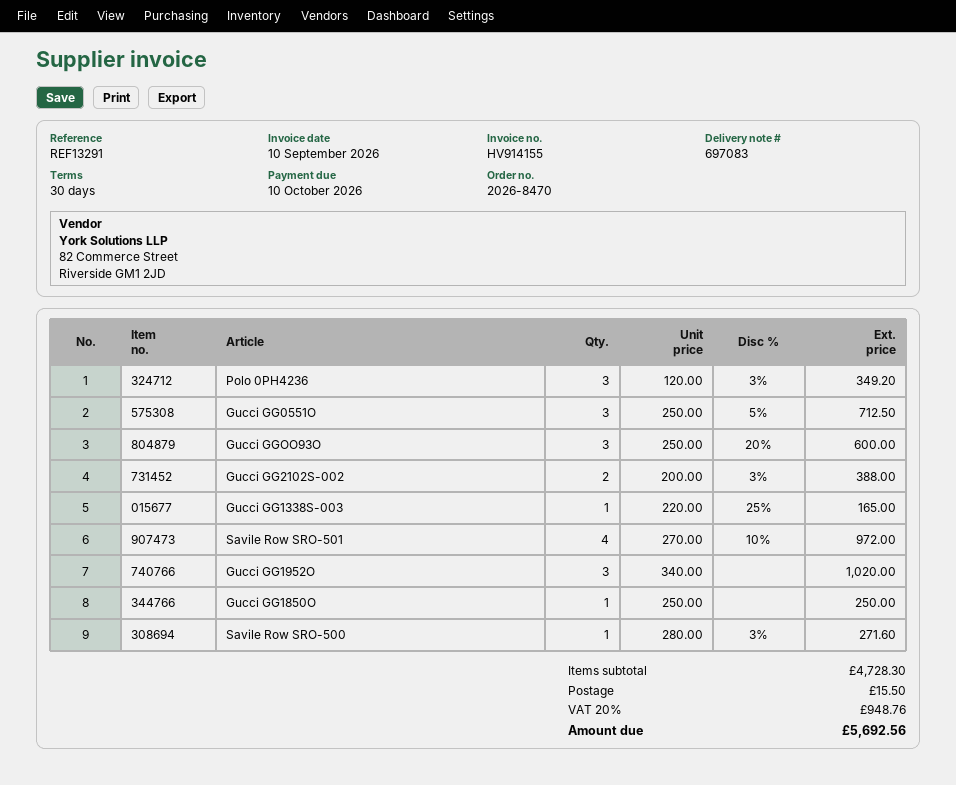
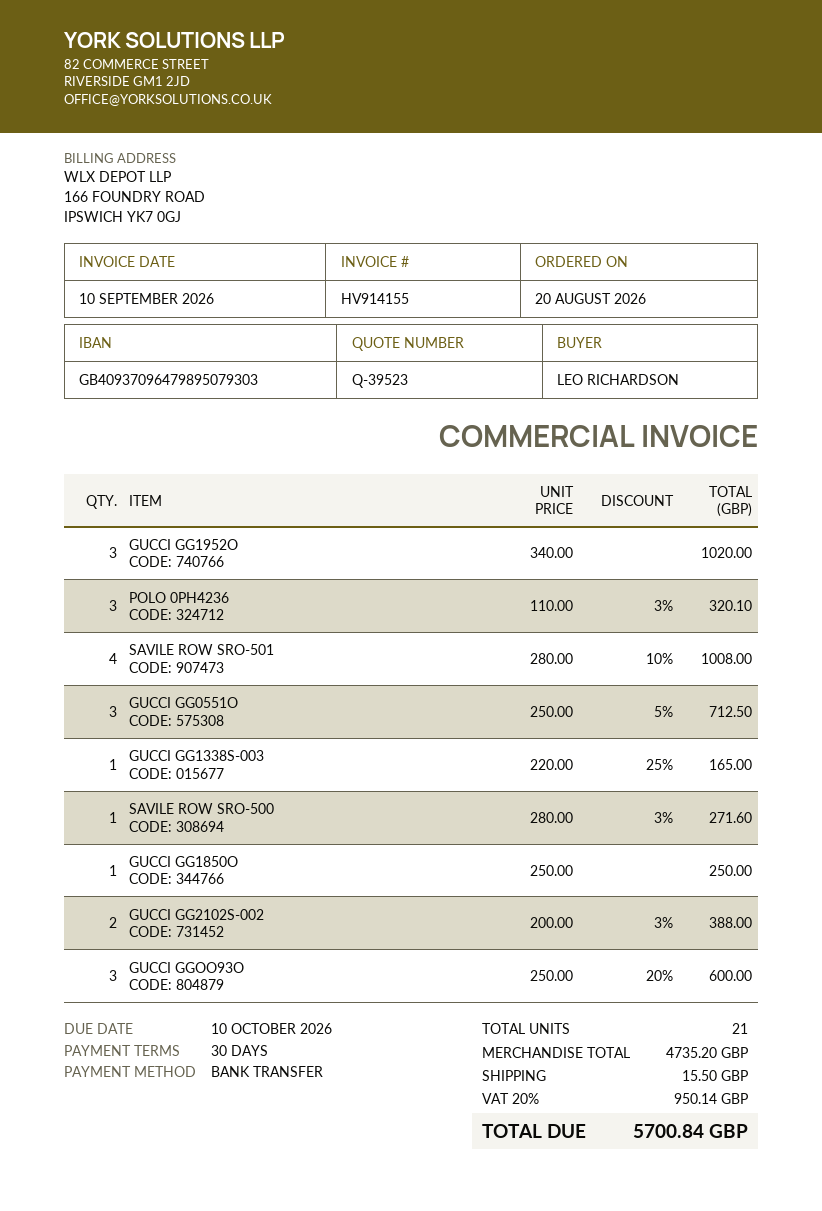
Polo 0PH4236: 3 x 120.00 - 3% = 349.20 -> 3 x 110.00 - 3% = 320.10
Savile Row SRO-501: 4 x 270.00 - 10% = 972.00 -> 4 x 280.00 - 10% = 1008.00
subtotal: 4728.30 -> 4735.20
tax: 20% = 948.76 -> 20% = 950.14
total: 5692.56 -> 5700.84

